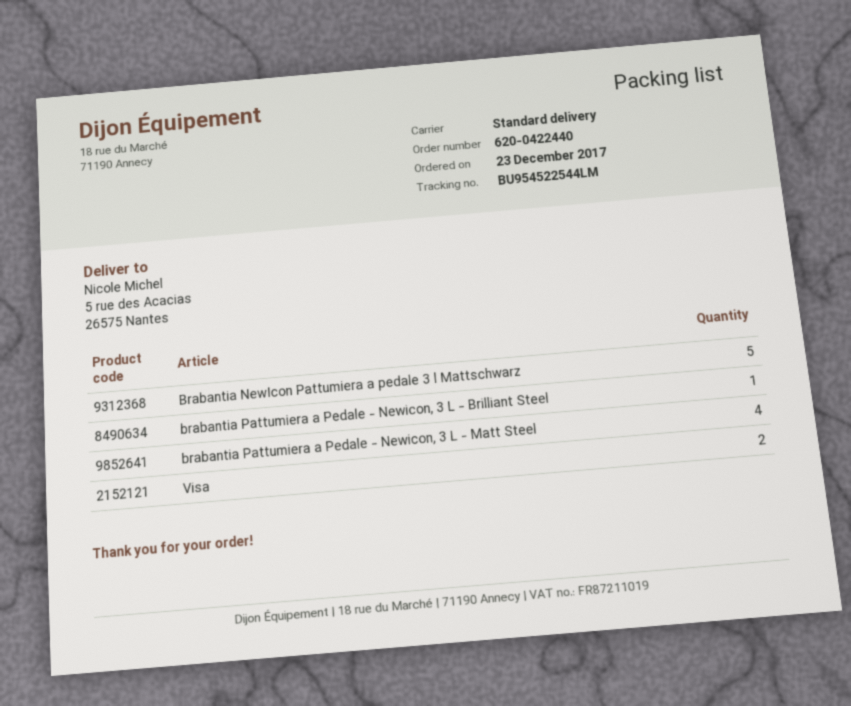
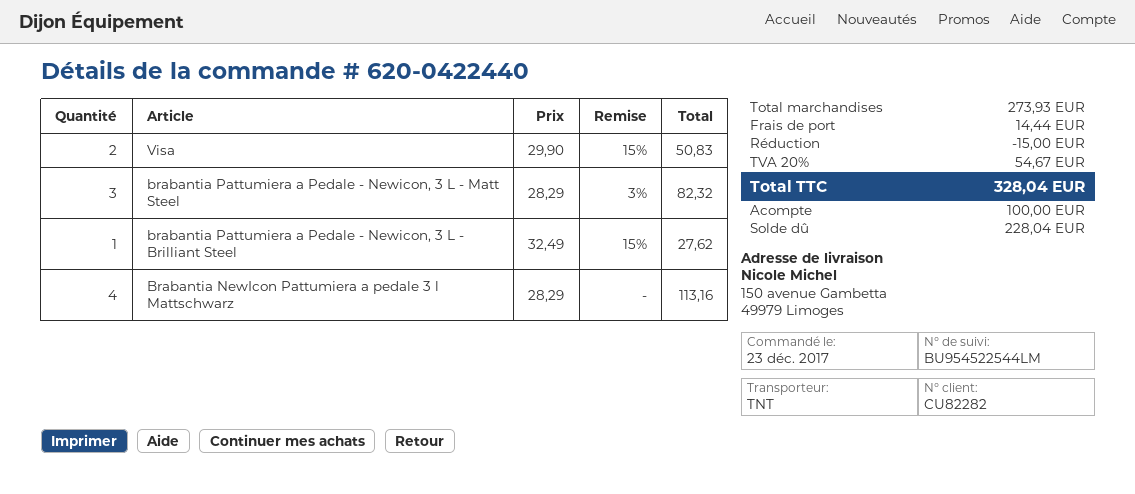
shipping method: standard -> TNT
ship to: 5 rue des Acacias, 26575 Nantes -> 150 avenue Gambetta, 49979 Limoges
Brabantia NewIcon Pattumiera a pedale 3 l Mattschwarz: 5 -> 4
brabantia Pattumiera a Pedale - Newicon, 3 L - Matt Steel: 4 -> 3

